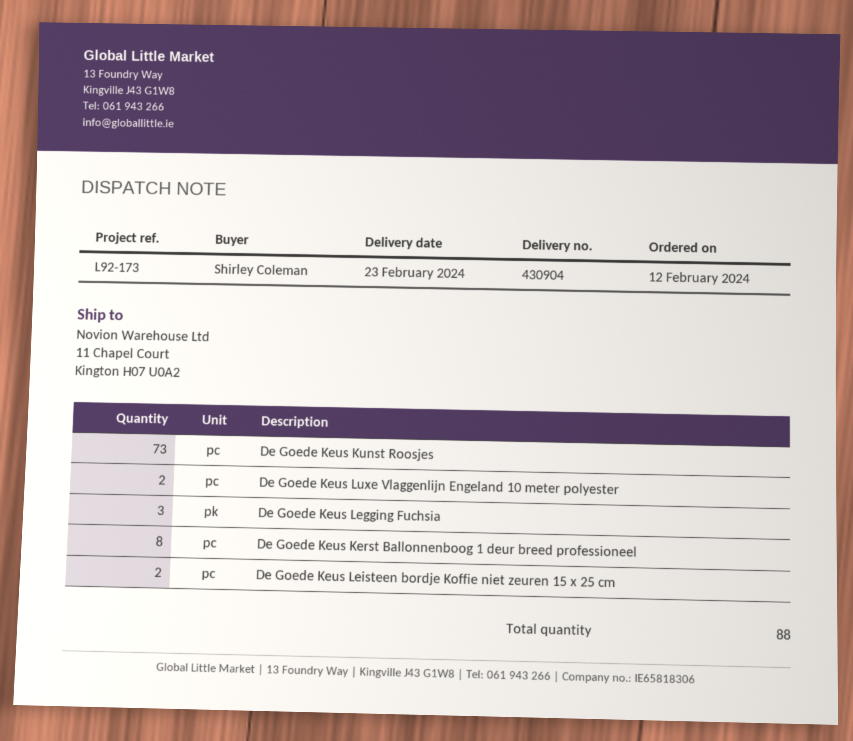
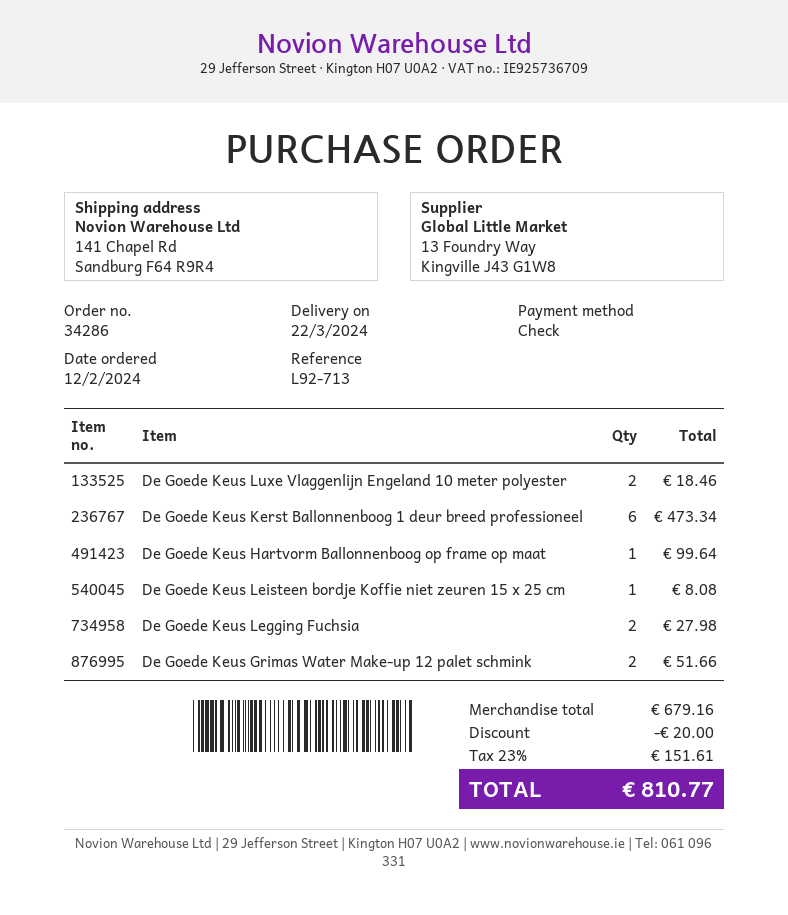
delivery date: 2024-02-23 -> 2024-03-22
reference: L92-173 -> L92-713
ship to: 11 Chapel Court, Kington H07 U0A2 -> 141 Chapel Rd, Sandburg F64 R9R4
De Goede Keus Kunst Roosjes: 73 -> none
De Goede Keus Legging Fuchsia: 3 -> 2
De Goede Keus Kerst Ballonnenboog 1 deur breed professioneel: 8 -> 6
De Goede Keus Leisteen bordje Koffie niet zeuren 15 x 25 cm: 2 -> 1
De Goede Keus Hartvorm Ballonnenboog op frame op maat: none -> 1
De Goede Keus Grimas Water Make-up 12 palet schmink: none -> 2

